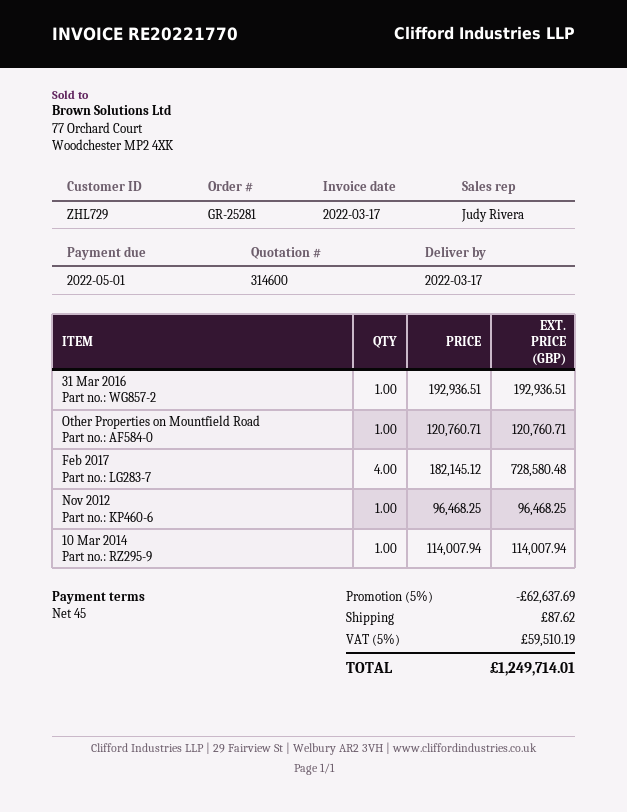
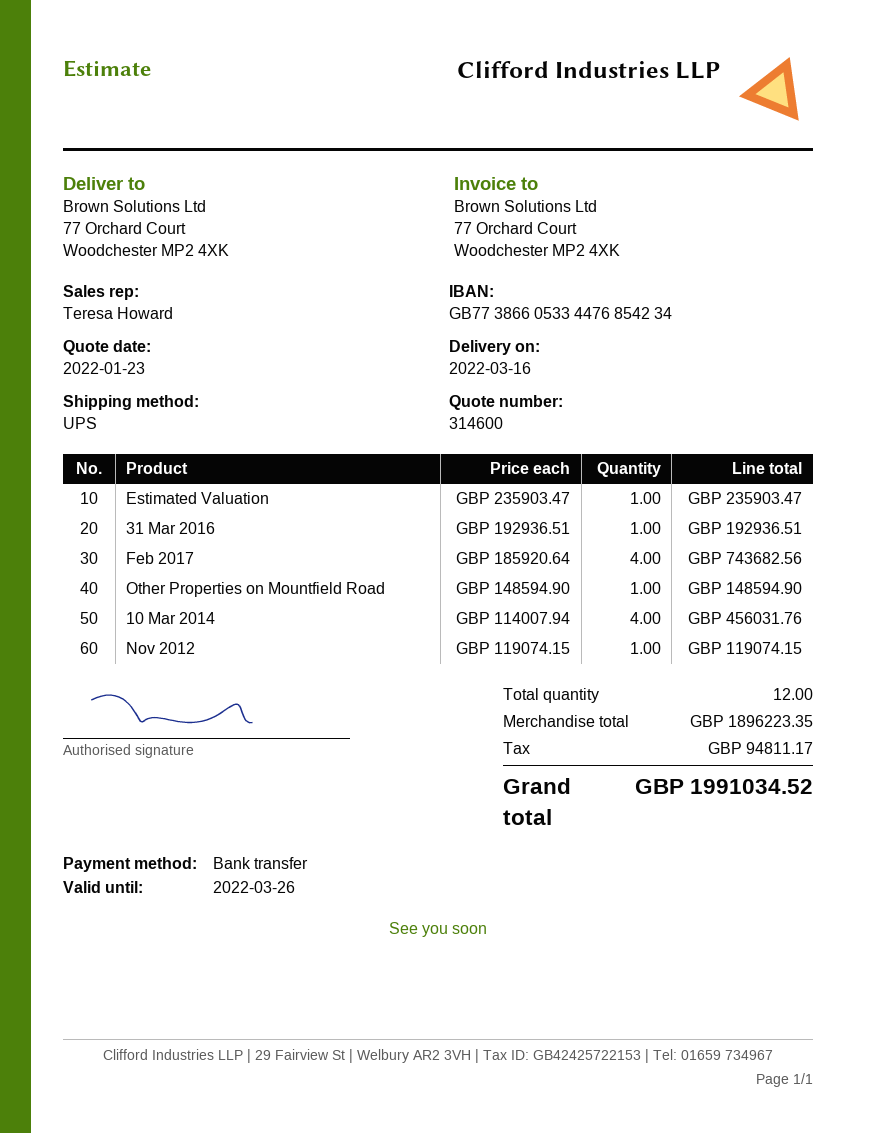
delivery date: 2022-03-17 -> 2022-03-16
sales rep: Judy Rivera -> Teresa Howard
Other Properties on Mountfield Road: 1 x 120760.71 = 120760.71 -> 1 x 148594.90 = 148594.90
Feb 2017: 4 x 182145.12 = 728580.48 -> 4 x 185920.64 = 743682.56
Nov 2012: 1 x 96468.25 = 96468.25 -> 1 x 119074.15 = 119074.15
10 Mar 2014: 1 x 114007.94 = 114007.94 -> 4 x 114007.94 = 456031.76
Estimated Valuation: none -> 1 x 235903.47 = 235903.47
discount: 5% = 62637.69 -> none
shipping: 87.62 -> none
tax: 59510.19 -> 94811.17
total: 1249714.01 -> 1991034.52

